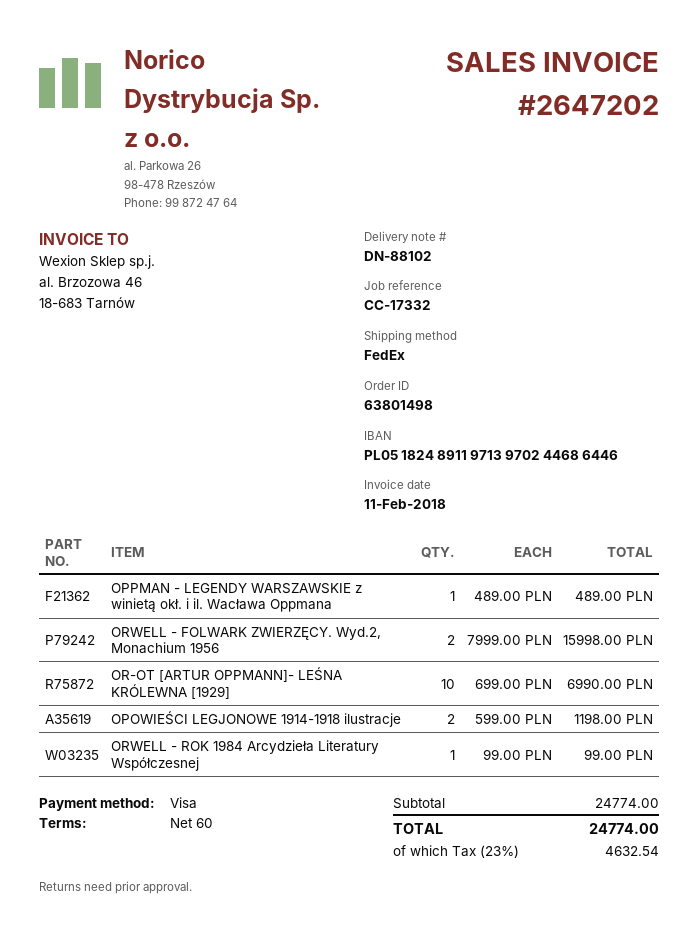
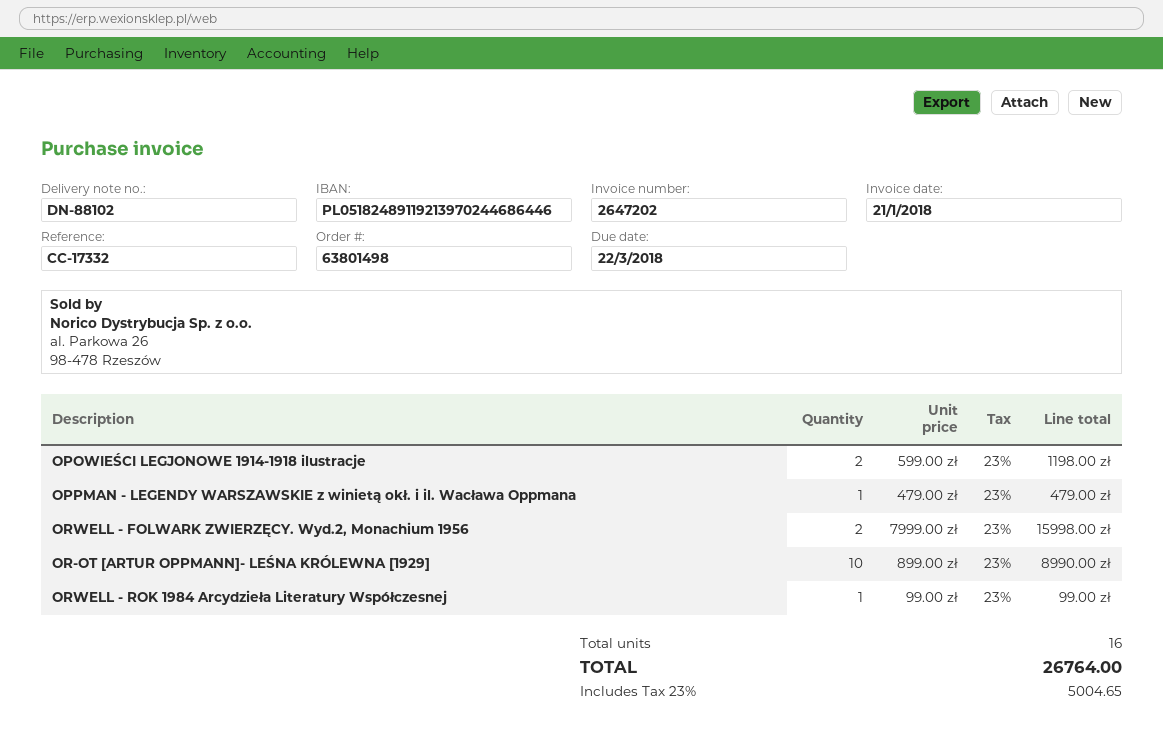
invoice date: 2018-02-11 -> 2018-01-21
bank account: PL05182489119713970244686446 -> PL05182489119213970244686446
OPPMAN - LEGENDY WARSZAWSKIE z winietą okł. i il. Wacława Oppmana: 1 x 489.00 = 489.00 -> 1 x 479.00 = 479.00
OR-OT [ARTUR OPPMANN]- LEŚNA KRÓLEWNA [1929]: 10 x 699.00 = 6990.00 -> 10 x 899.00 = 8990.00
tax: 23% = 4632.54 -> 23% = 5004.65
total: 24774.00 -> 26764.00

